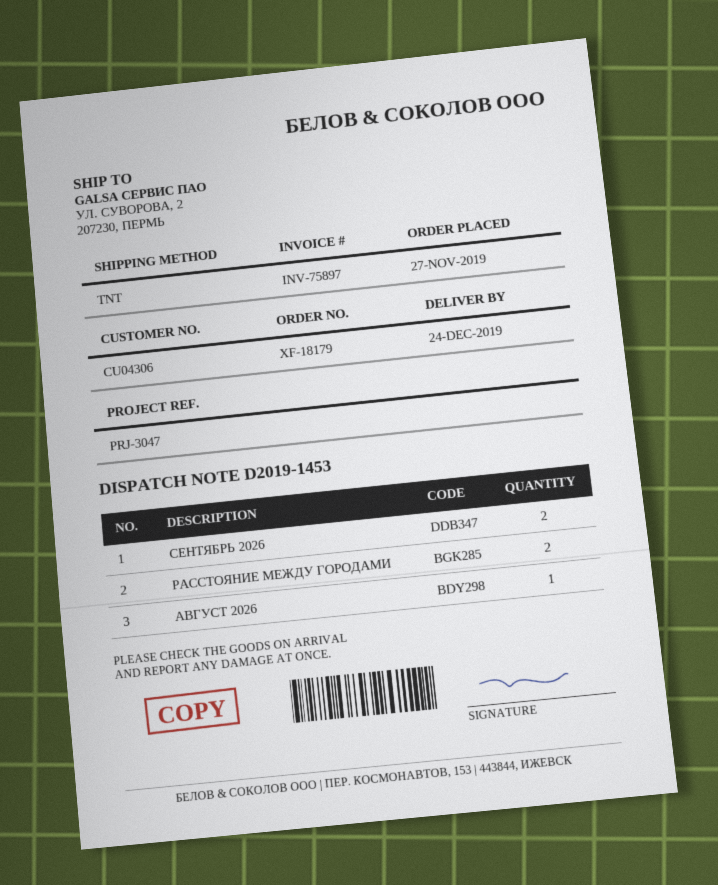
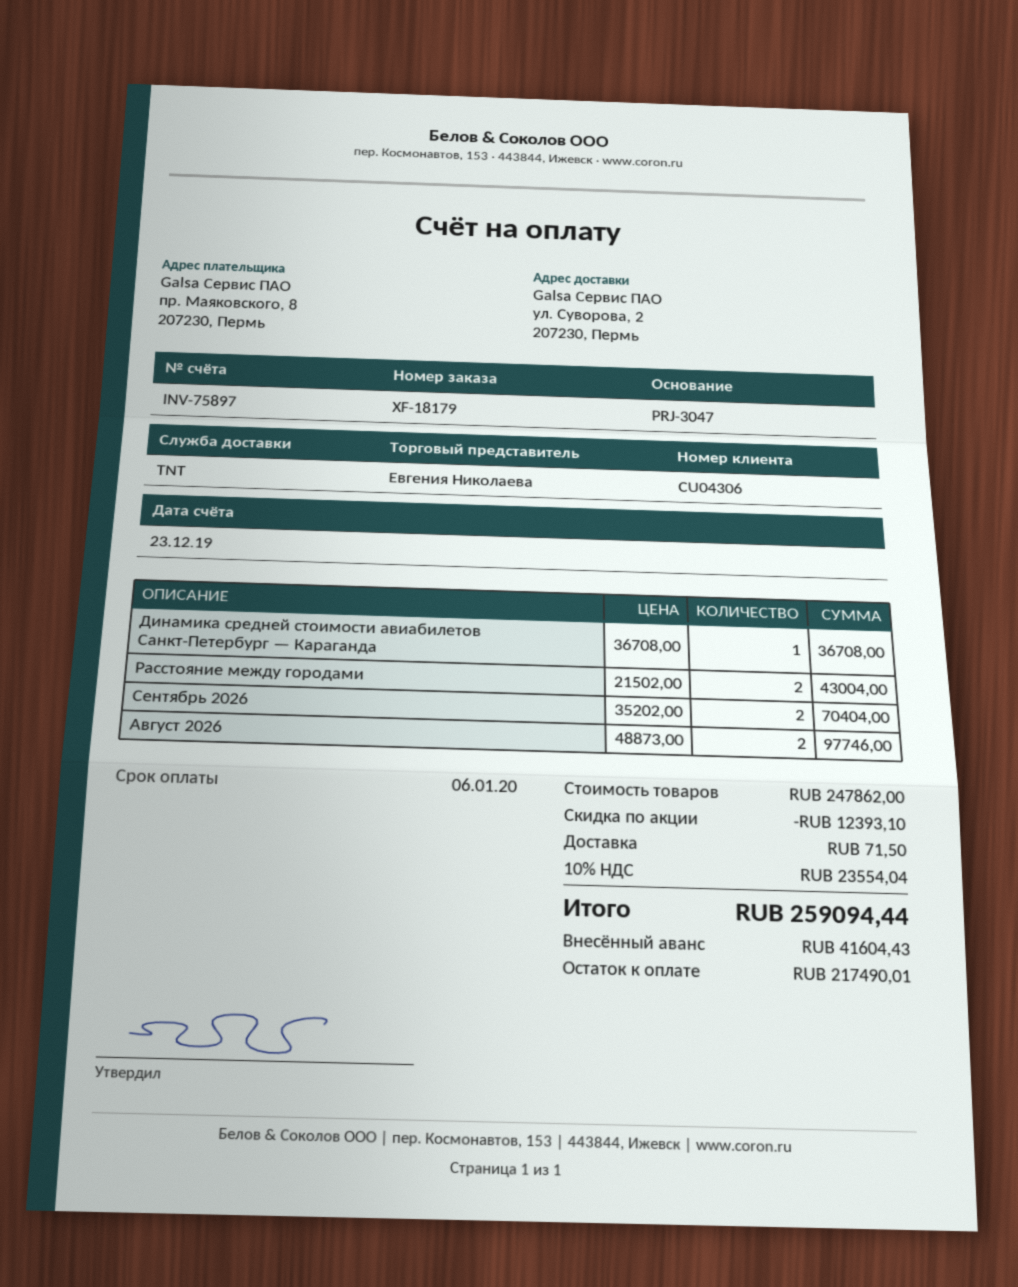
АВГУСТ 2026: 1 -> 2
Динамика средней стоимости авиабилетов Санкт-Петербург — Караганда: none -> 1

